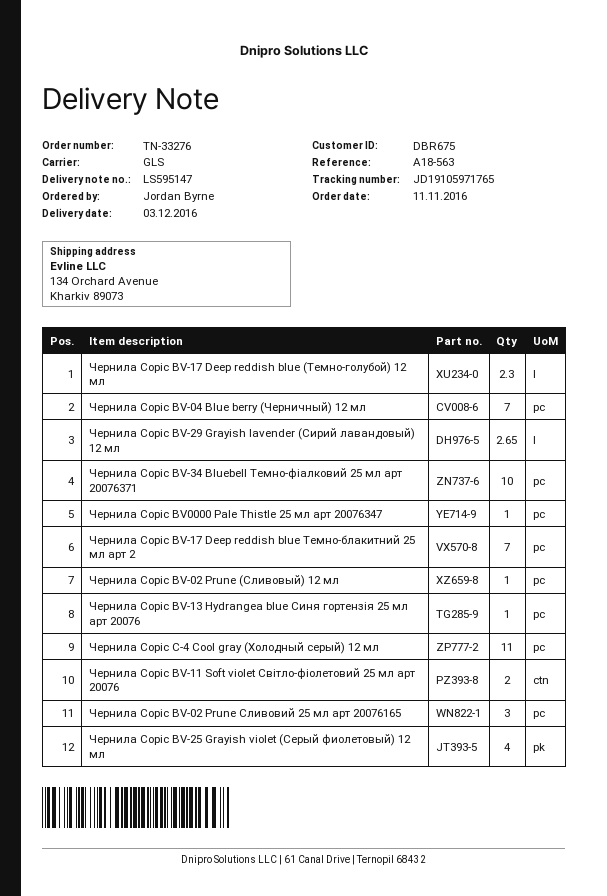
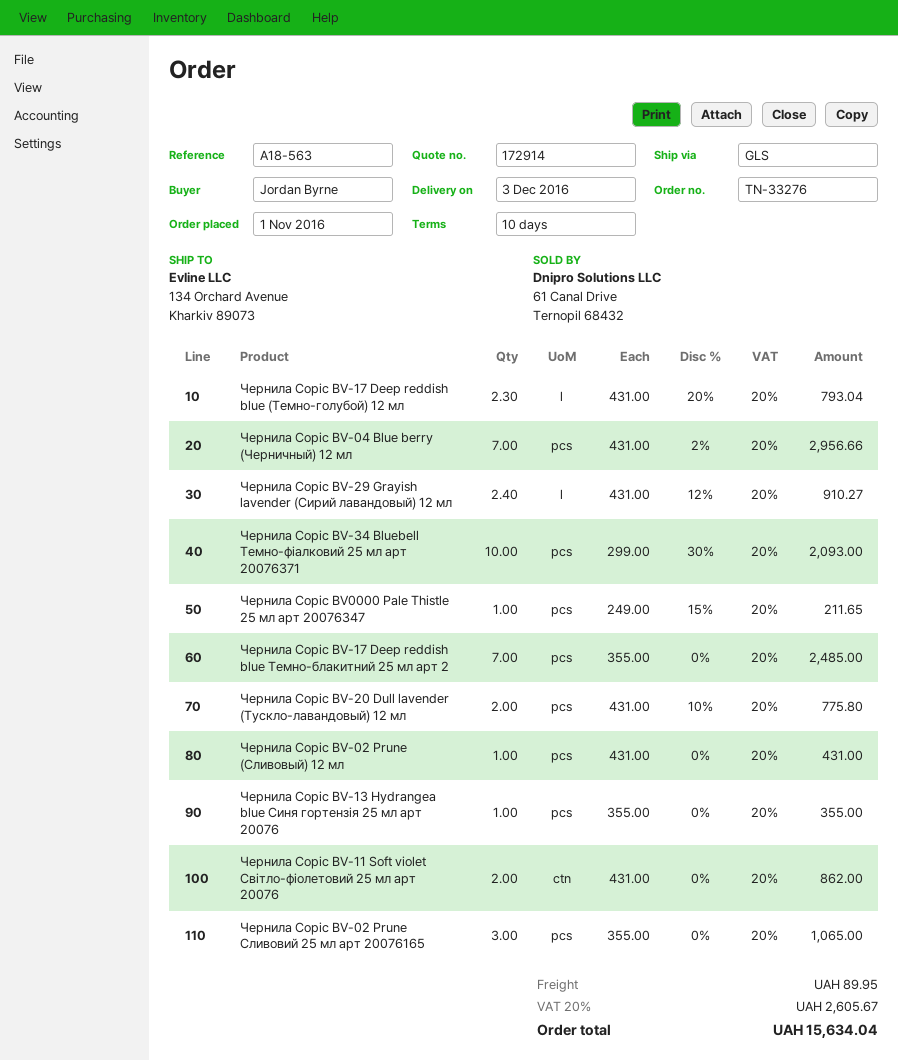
order date: 2016-11-11 -> 2016-11-01
Чернила Copic BV-29 Grayish lavender (Cирий лавандовый) 12 мл: 2.65 -> 2.4
Чернила Copic C-4 Cool gray (Холодный серый) 12 мл: 11 -> none
Чернила Copic BV-25 Grayish violet (Серый фиолетовый) 12 мл: 4 -> none
Чернила Copic BV-20 Dull lavender (Тускло-лавандовый) 12 мл: none -> 2

